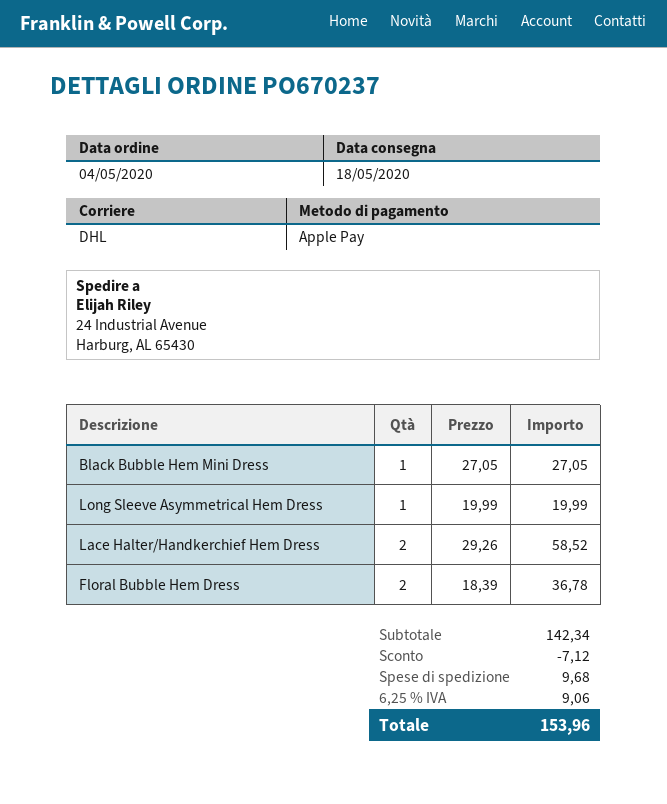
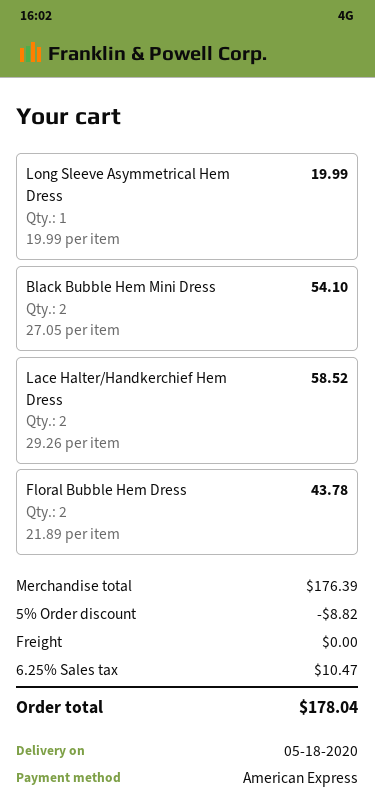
payment method: Apple Pay -> American Express
Black Bubble Hem Mini Dress: 1 x 27.05 = 27.05 -> 2 x 27.05 = 54.10
Floral Bubble Hem Dress: 2 x 18.39 = 36.78 -> 2 x 21.89 = 43.78
subtotal: 142.34 -> 176.39
discount: 7.12 -> 8.82
shipping: 9.68 -> 0.00
tax: 6.25% = 9.06 -> 6.25% = 10.47
total: 153.96 -> 178.04

